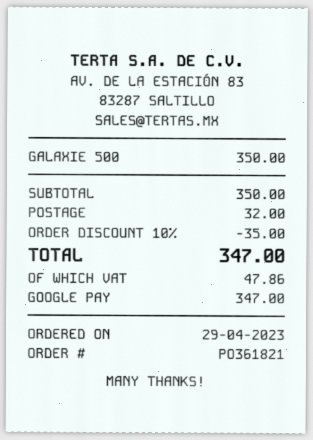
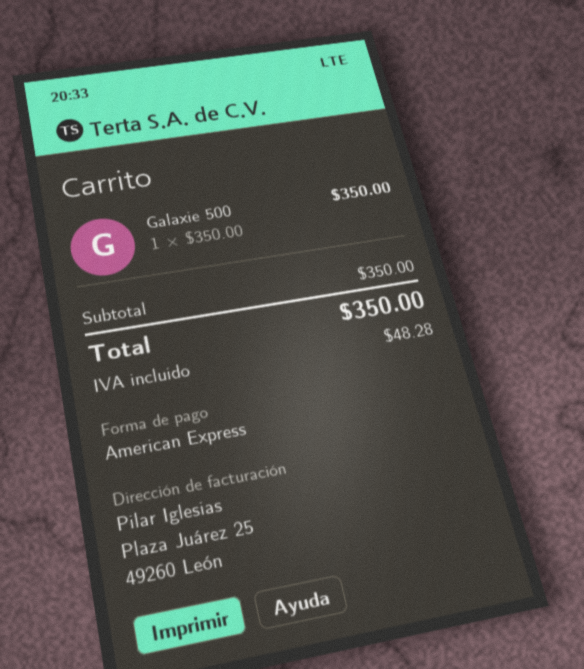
payment method: Google Pay -> American Express
discount: 10% = 35.00 -> none
shipping: 32.00 -> none
tax: 47.86 -> 48.28
total: 347.00 -> 350.00

